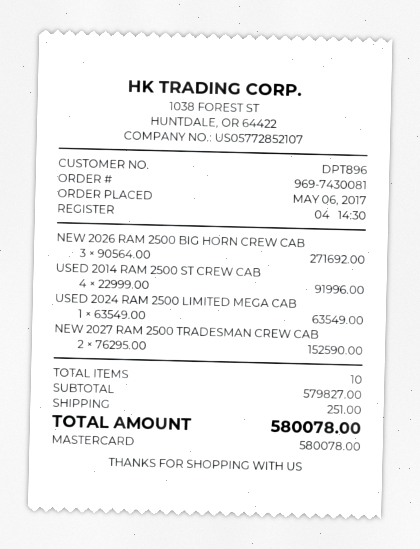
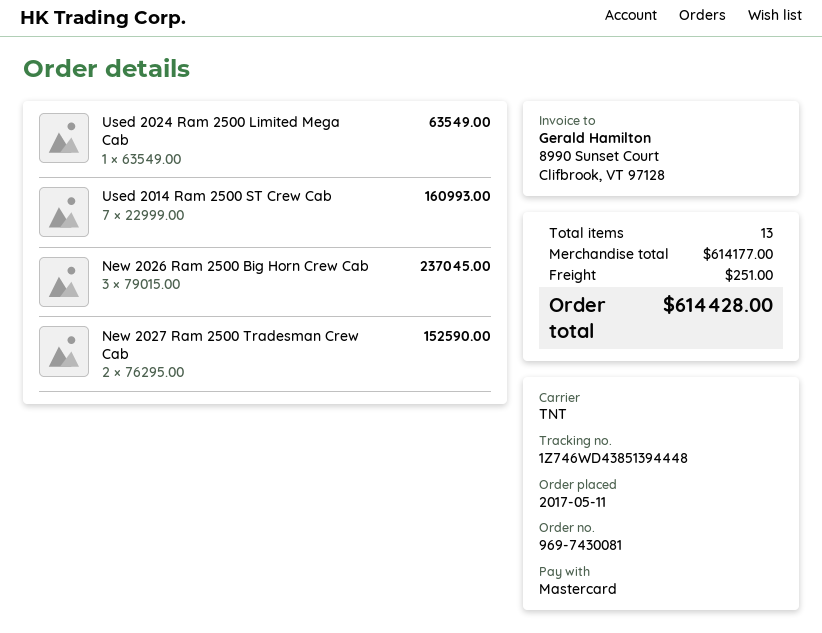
order date: 2017-05-06 -> 2017-05-11
NEW 2026 RAM 2500 BIG HORN CREW CAB: 3 x 90564.00 = 271692.00 -> 3 x 79015.00 = 237045.00
USED 2014 RAM 2500 ST CREW CAB: 4 x 22999.00 = 91996.00 -> 7 x 22999.00 = 160993.00
total quantity: 10 -> 13
subtotal: 579827.00 -> 614177.00
total: 580078.00 -> 614428.00

